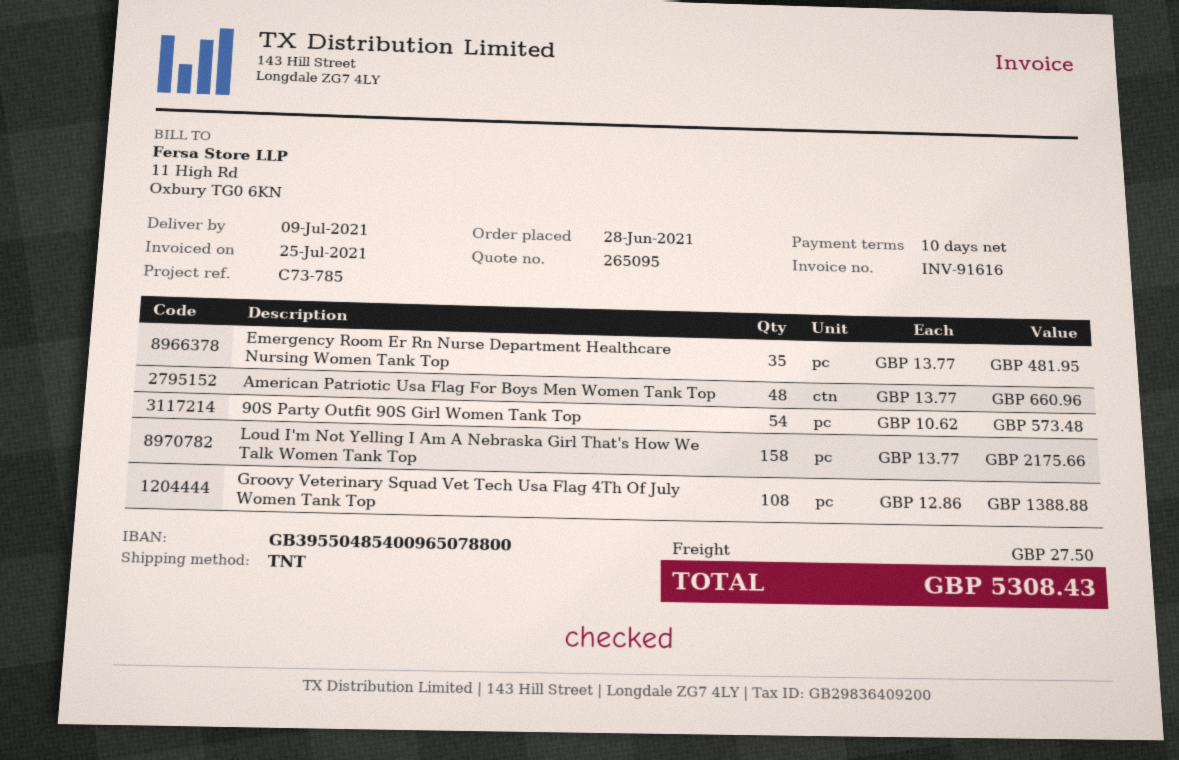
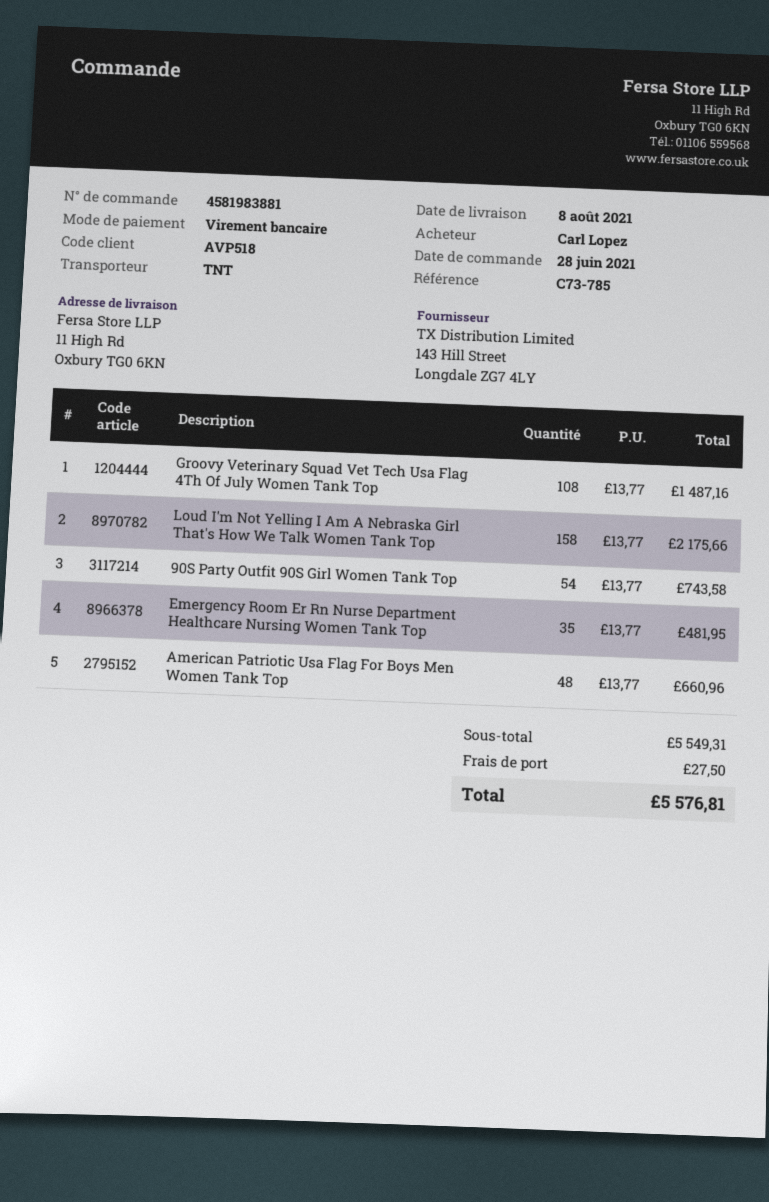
delivery date: 2021-07-09 -> 2021-08-08
90S Party Outfit 90S Girl Women Tank Top: 54 x 10.62 = 573.48 -> 54 x 13.77 = 743.58
Groovy Veterinary Squad Vet Tech Usa Flag 4Th Of July Women Tank Top: 108 x 12.86 = 1388.88 -> 108 x 13.77 = 1487.16
total: 5308.43 -> 5576.81

